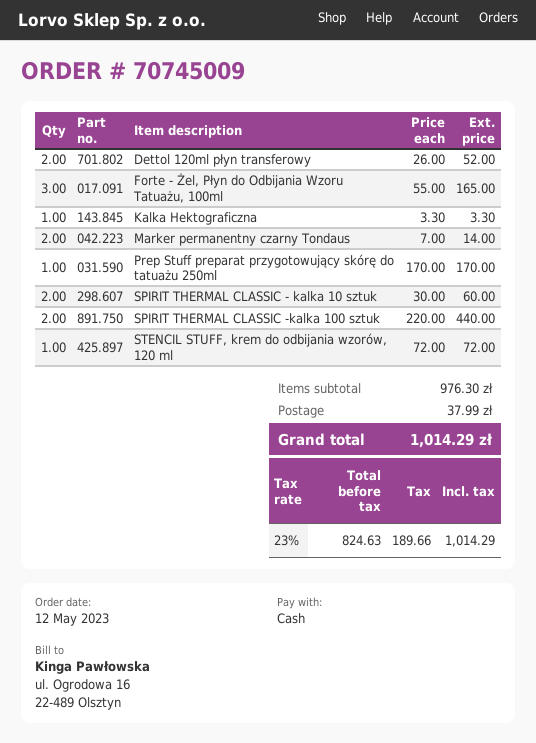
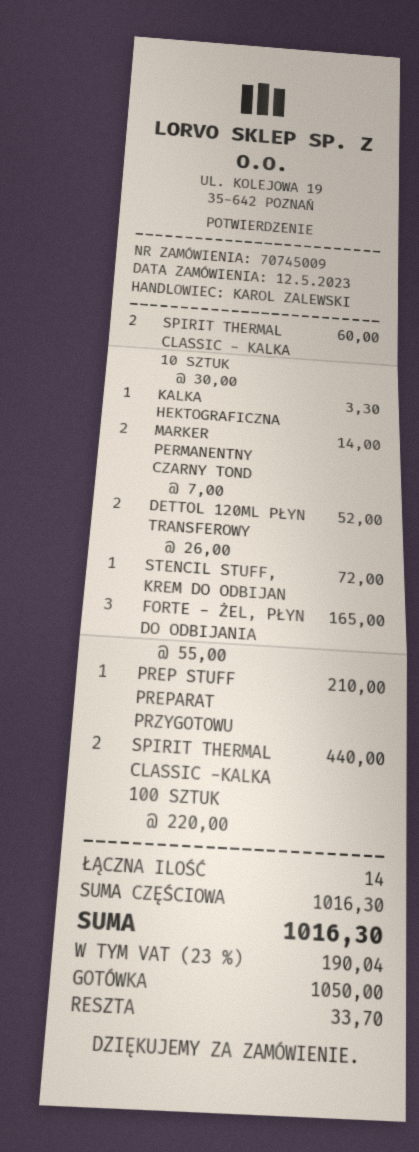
Prep Stuff preparat przygotowujący skórę do tatuażu 250ml: 1 x 170.00 = 170.00 -> 1 x 210.00 = 210.00
subtotal: 976.30 -> 1016.30
shipping: 37.99 -> none
tax: 23% = 189.66 -> 23% = 190.04
total: 1014.29 -> 1016.30

